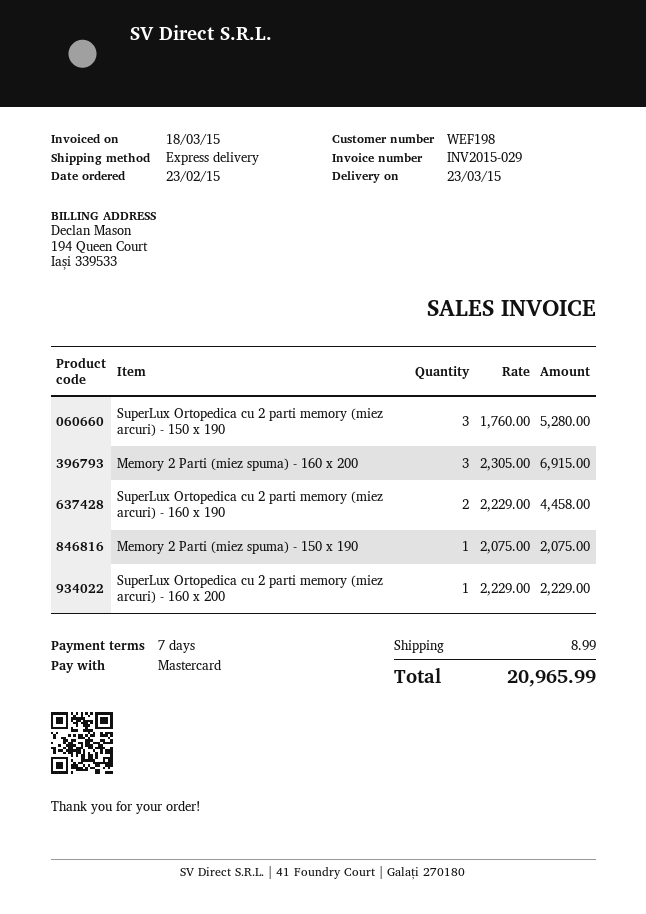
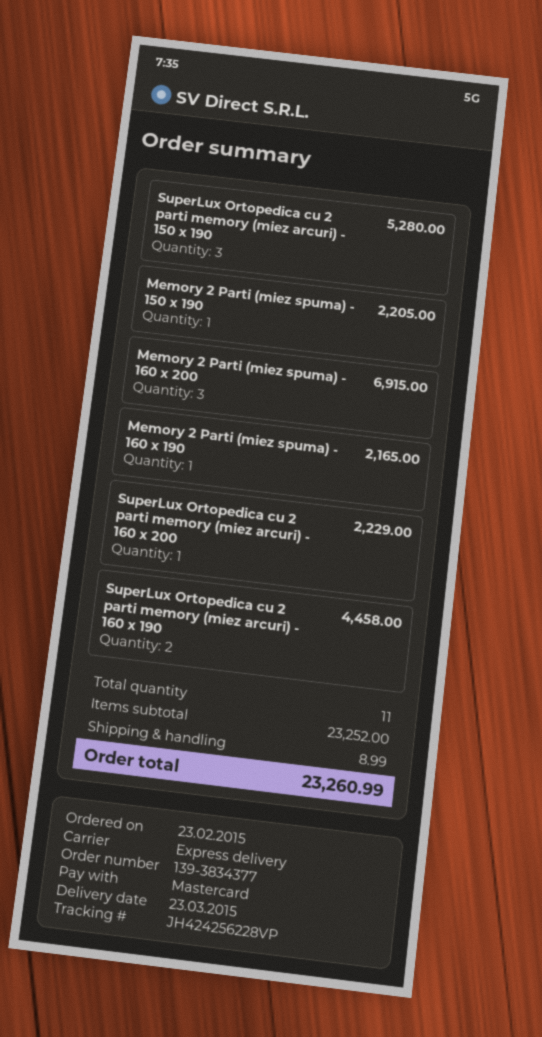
Memory 2 Parti (miez spuma) - 150 x 190: 1 for 2075.00 -> 1 for 2205.00
Memory 2 Parti (miez spuma) - 160 x 190: none -> 1 for 2165.00
total: 20965.99 -> 23260.99

